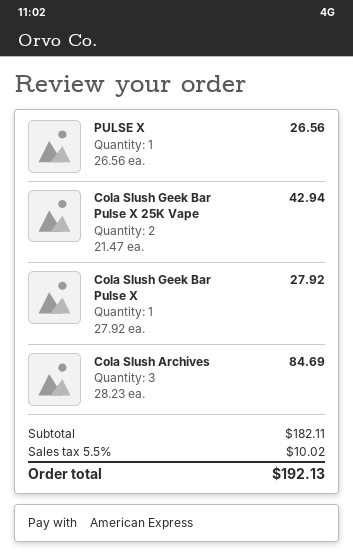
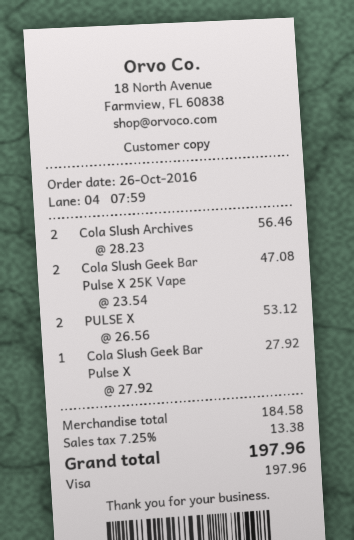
payment method: American Express -> Visa
PULSE X: 1 x 26.56 = 26.56 -> 2 x 26.56 = 53.12
Cola Slush Geek Bar Pulse X 25K Vape: 2 x 21.47 = 42.94 -> 2 x 23.54 = 47.08
Cola Slush Archives: 3 x 28.23 = 84.69 -> 2 x 28.23 = 56.46
subtotal: 182.11 -> 184.58
tax: 5.5% = 10.02 -> 7.25% = 13.38
total: 192.13 -> 197.96

